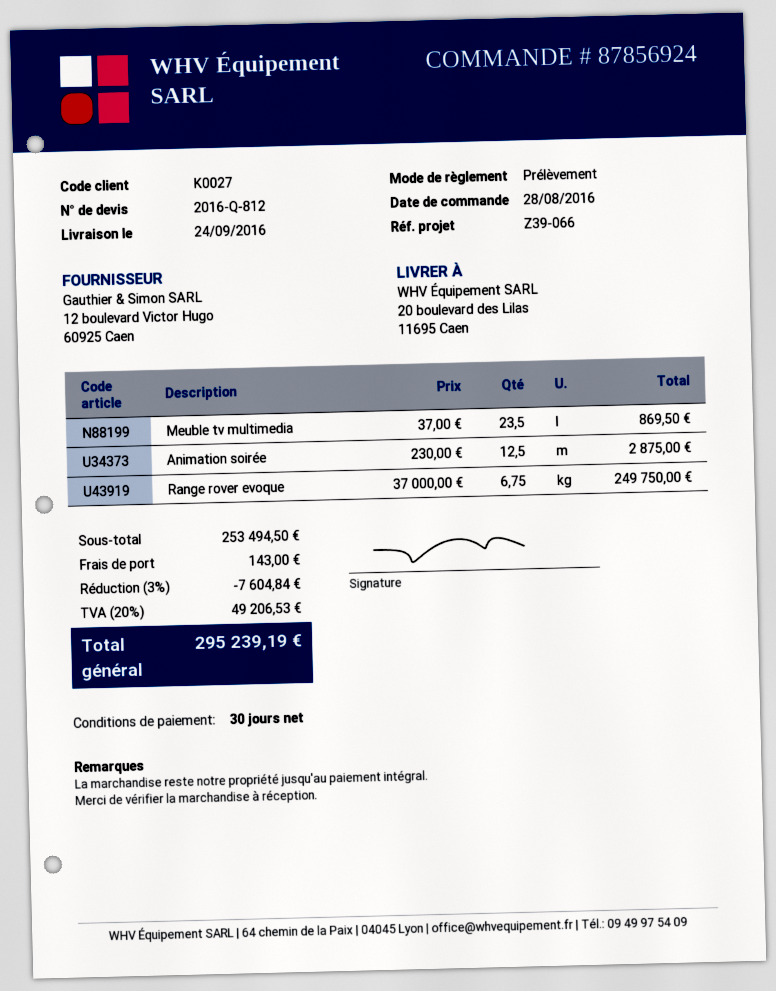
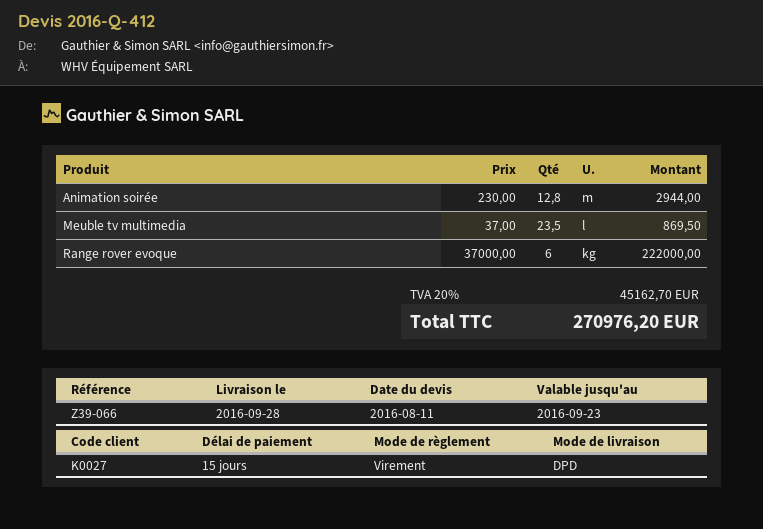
quote number: 2016-Q-812 -> 2016-Q-412
delivery date: 2016-09-24 -> 2016-09-28
payment terms: 30 days -> 15 days
payment method: direct debit -> bank transfer
Animation soirée: 12.5 x 230.00 = 2875.00 -> 12.8 x 230.00 = 2944.00
Range rover evoque: 6.75 x 37000.00 = 249750.00 -> 6 x 37000.00 = 222000.00
discount: 3% = 7604.84 -> none
shipping: 143.00 -> none
tax: 20% = 49206.53 -> 20% = 45162.70
total: 295239.19 -> 270976.20

